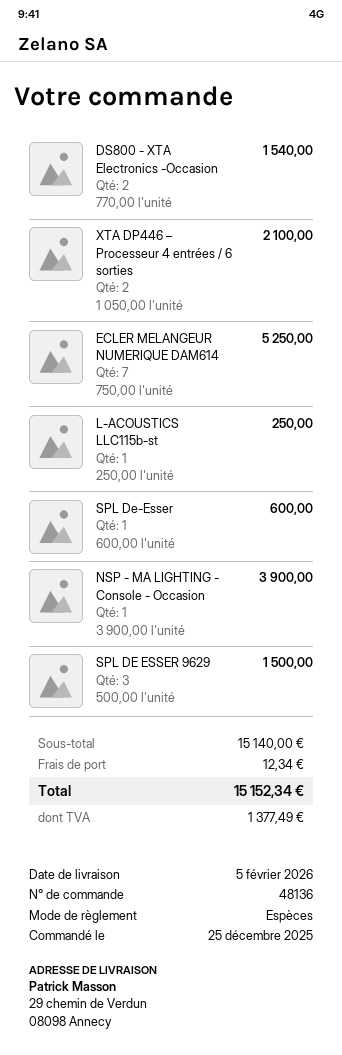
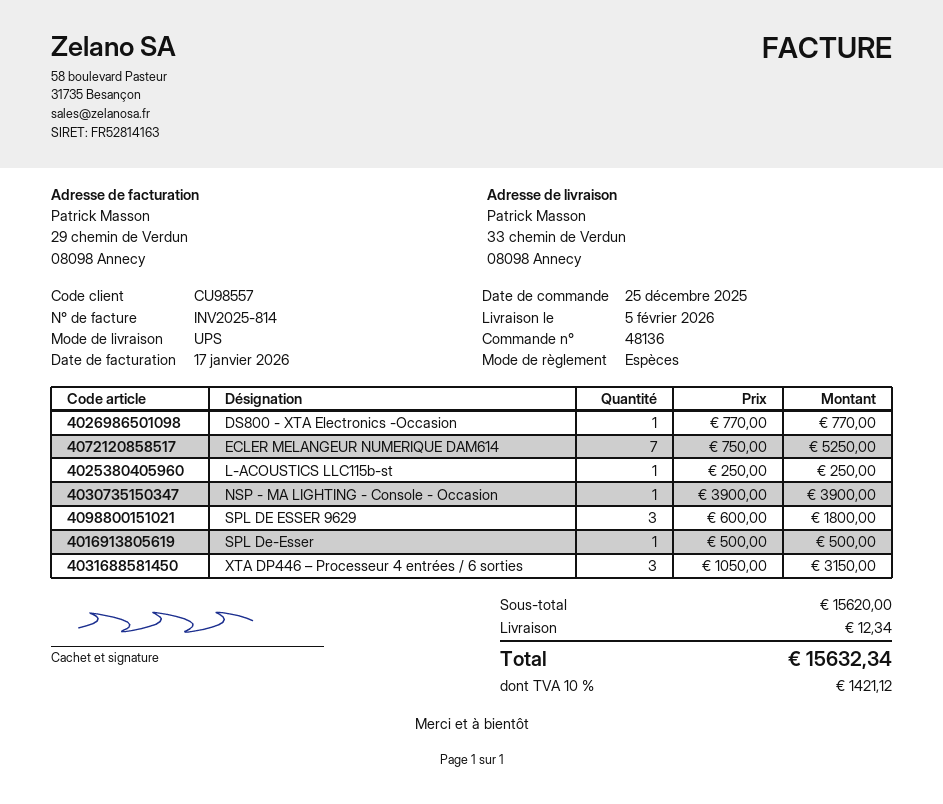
ship to: 29 chemin de Verdun, 08098 Annecy -> 33 chemin de Verdun, 08098 Annecy
DS800 - XTA Electronics -Occasion: 2 x 770.00 = 1540.00 -> 1 x 770.00 = 770.00
XTA DP446 – Processeur 4 entrées / 6 sorties: 2 x 1050.00 = 2100.00 -> 3 x 1050.00 = 3150.00
SPL De-Esser: 1 x 600.00 = 600.00 -> 1 x 500.00 = 500.00
SPL DE ESSER 9629: 3 x 500.00 = 1500.00 -> 3 x 600.00 = 1800.00
subtotal: 15140.00 -> 15620.00
tax: 1377.49 -> 1421.12
total: 15152.34 -> 15632.34

